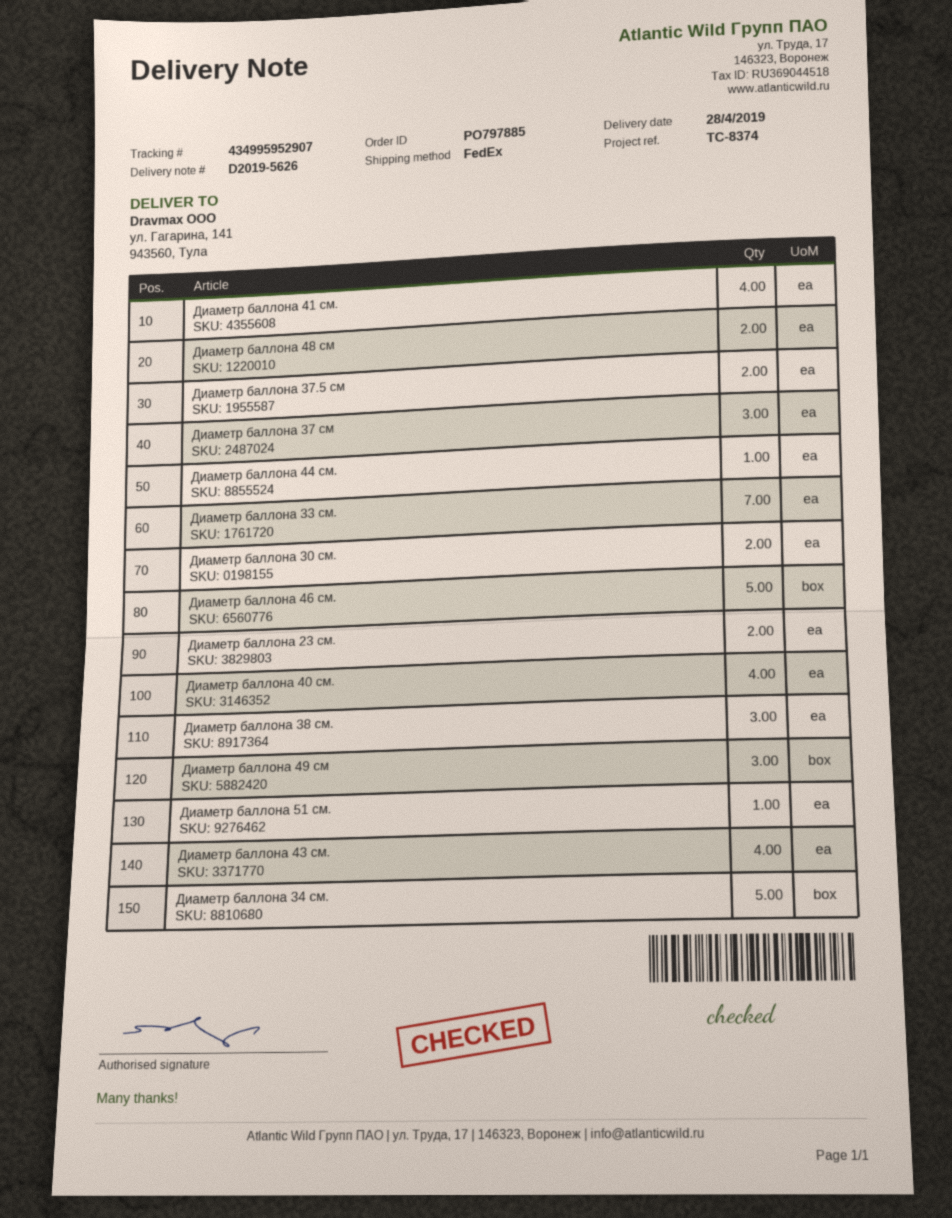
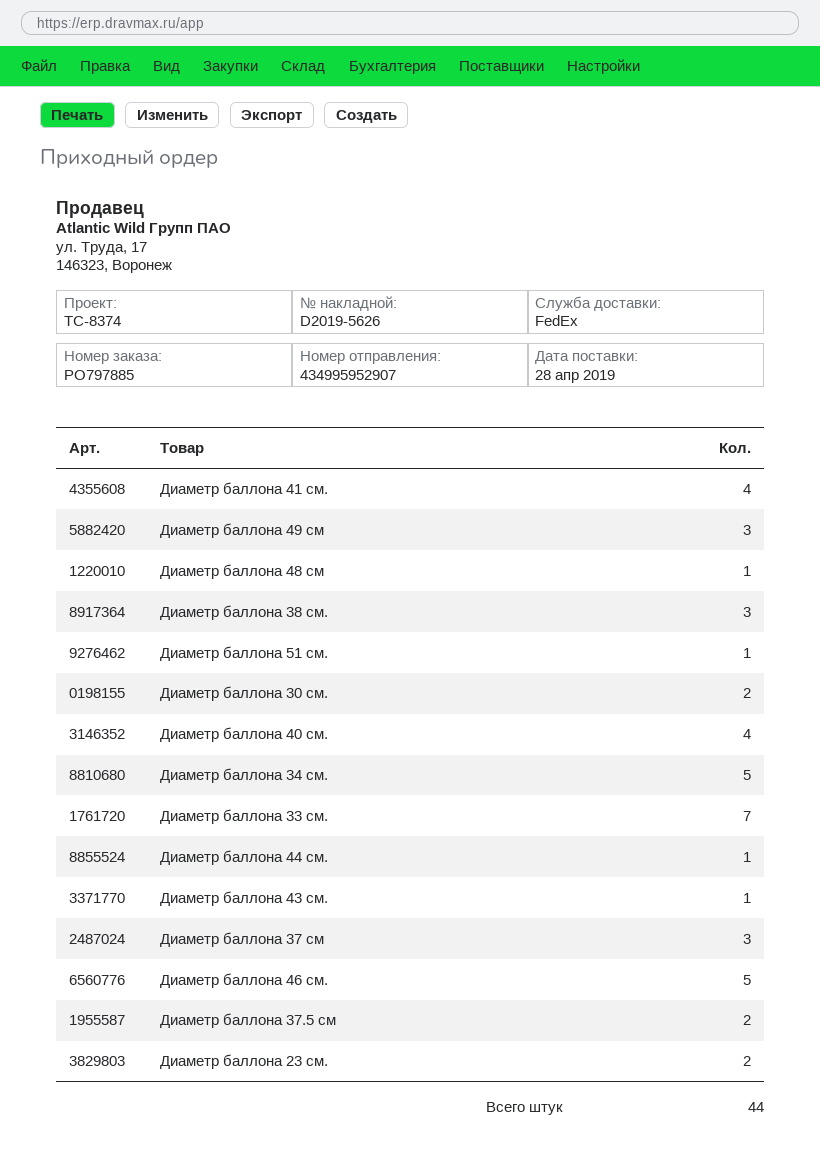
Диаметр баллона 48 см: 2 -> 1
Диаметр баллона 43 см.: 4 -> 1

